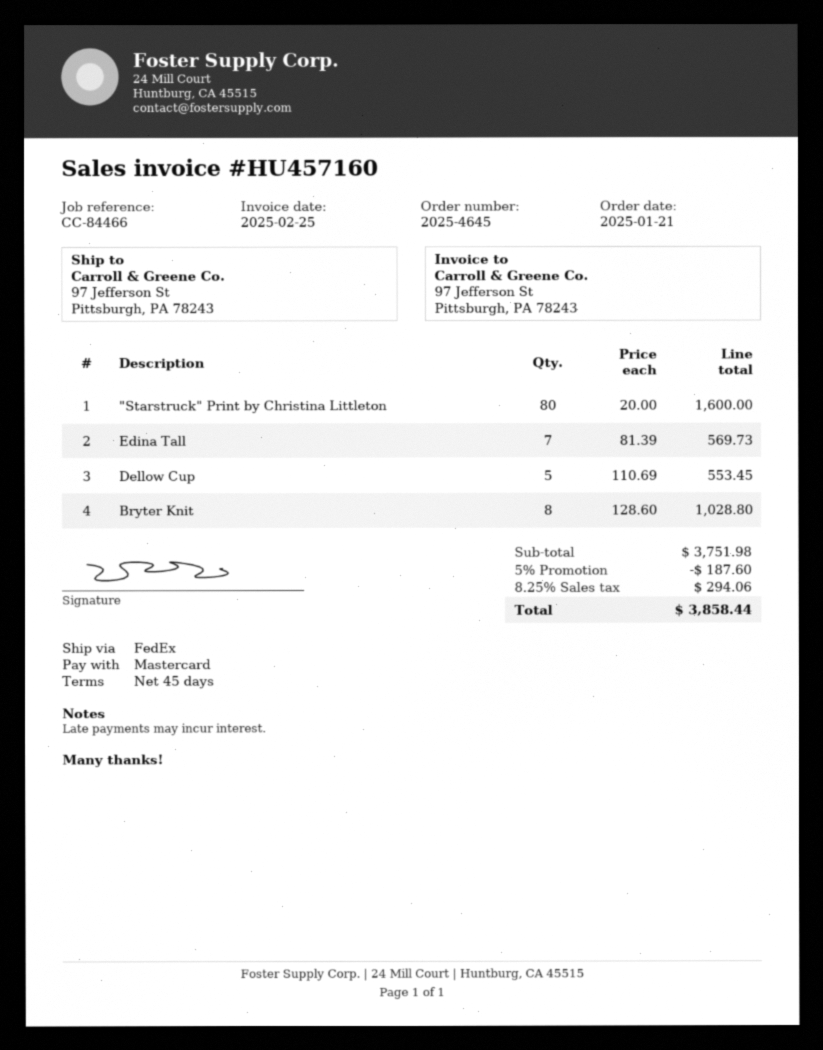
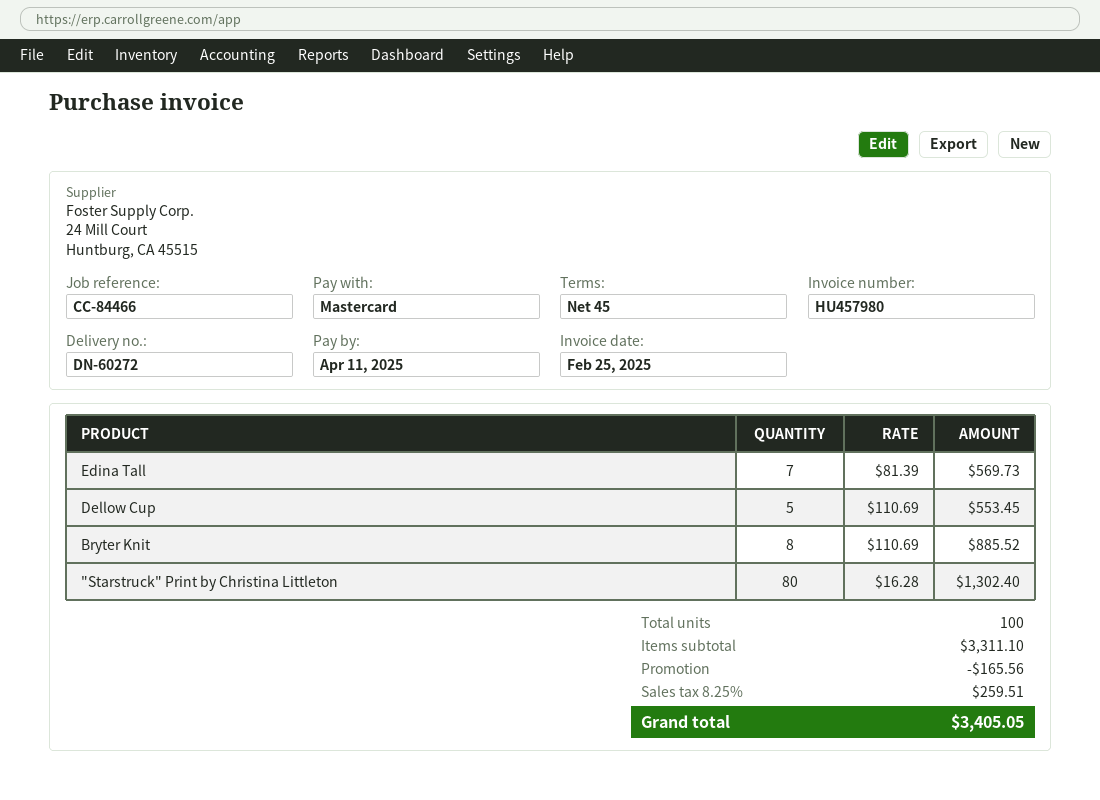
invoice number: HU457160 -> HU457980
"Starstruck" Print by Christina Littleton: 80 x 20.00 = 1600.00 -> 80 x 16.28 = 1302.40
Bryter Knit: 8 x 128.60 = 1028.80 -> 8 x 110.69 = 885.52
subtotal: 3751.98 -> 3311.10
discount: 187.60 -> 165.56
tax: 8.25% = 294.06 -> 8.25% = 259.51
total: 3858.44 -> 3405.05

